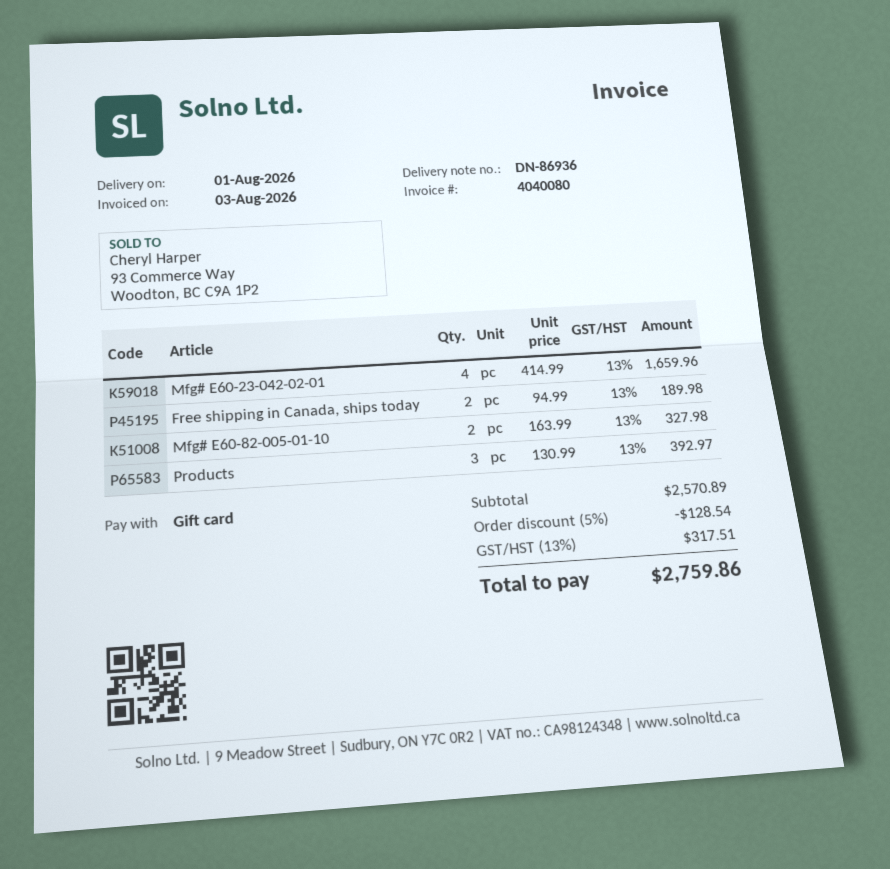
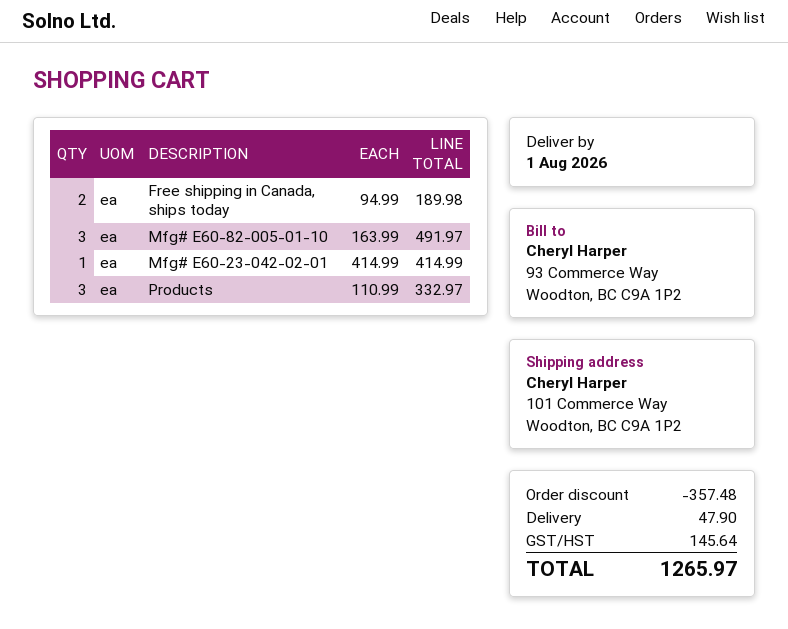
Mfg# E60-23-042-02-01: 4 x 414.99 = 1659.96 -> 1 x 414.99 = 414.99
Mfg# E60-82-005-01-10: 2 x 163.99 = 327.98 -> 3 x 163.99 = 491.97
Products: 3 x 130.99 = 392.97 -> 3 x 110.99 = 332.97
discount: 128.54 -> 357.48
shipping: none -> 47.90
tax: 317.51 -> 145.64
total: 2759.86 -> 1265.97

